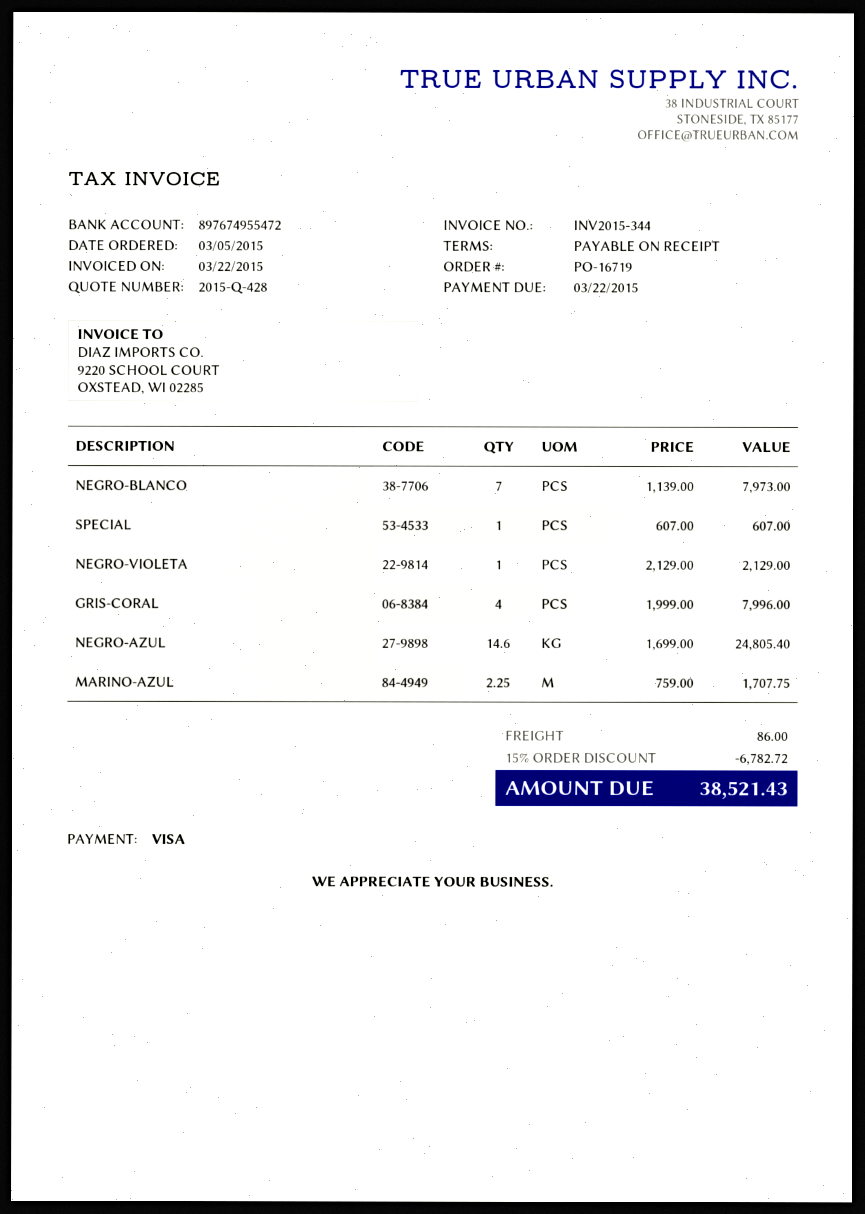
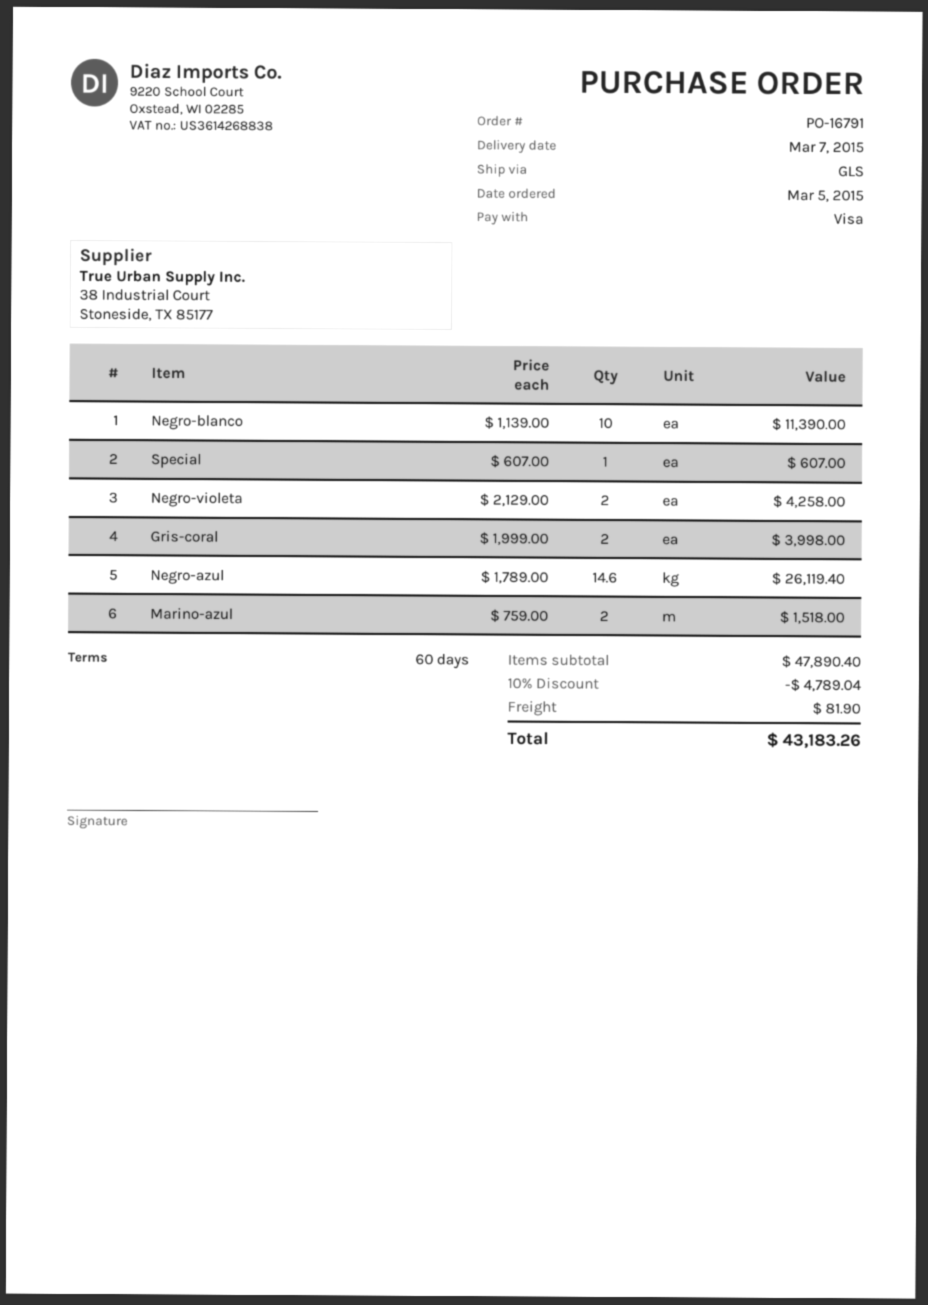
order number: PO-16719 -> PO-16791
payment terms: on receipt -> 60 days
NEGRO-BLANCO: 7 x 1139.00 = 7973.00 -> 10 x 1139.00 = 11390.00
NEGRO-VIOLETA: 1 x 2129.00 = 2129.00 -> 2 x 2129.00 = 4258.00
GRIS-CORAL: 4 x 1999.00 = 7996.00 -> 2 x 1999.00 = 3998.00
NEGRO-AZUL: 14.6 x 1699.00 = 24805.40 -> 14.6 x 1789.00 = 26119.40
MARINO-AZUL: 2.25 x 759.00 = 1707.75 -> 2 x 759.00 = 1518.00
discount: 15% = 6782.72 -> 10% = 4789.04
shipping: 86.00 -> 81.90
total: 38521.43 -> 43183.26

